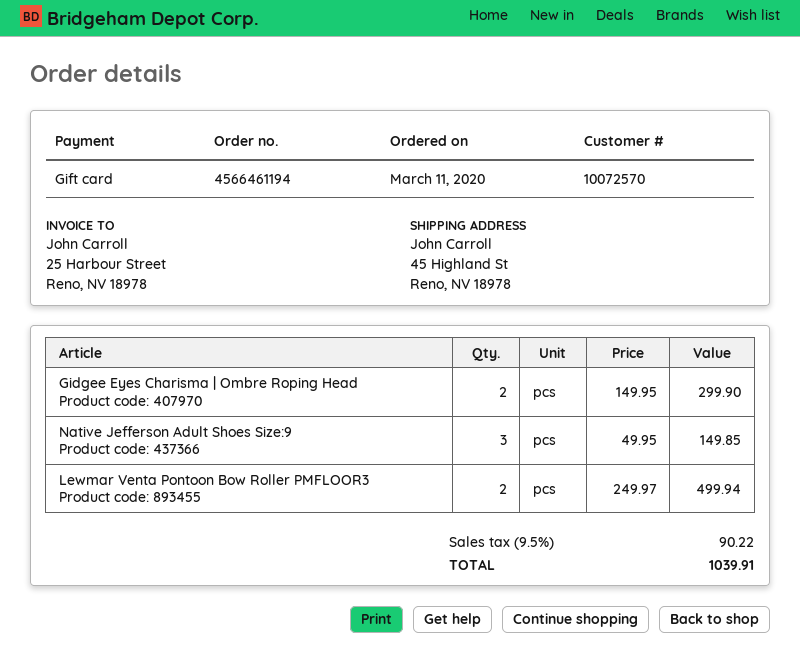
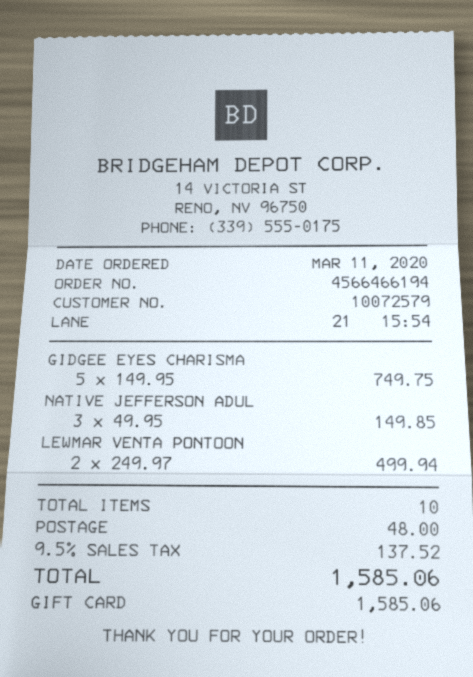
order number: 4566461194 -> 4566466194
customer number: 10072570 -> 10072579
Gidgee Eyes Charisma | Ombre Roping Head: 2 x 149.95 = 299.90 -> 5 x 149.95 = 749.75
shipping: none -> 48.00
tax: 9.5% = 90.22 -> 9.5% = 137.52
total: 1039.91 -> 1585.06

